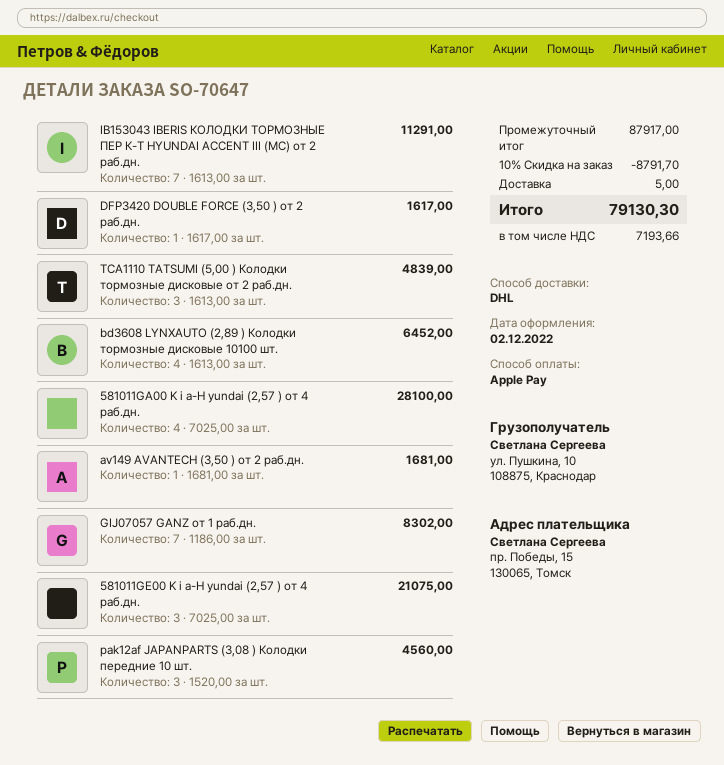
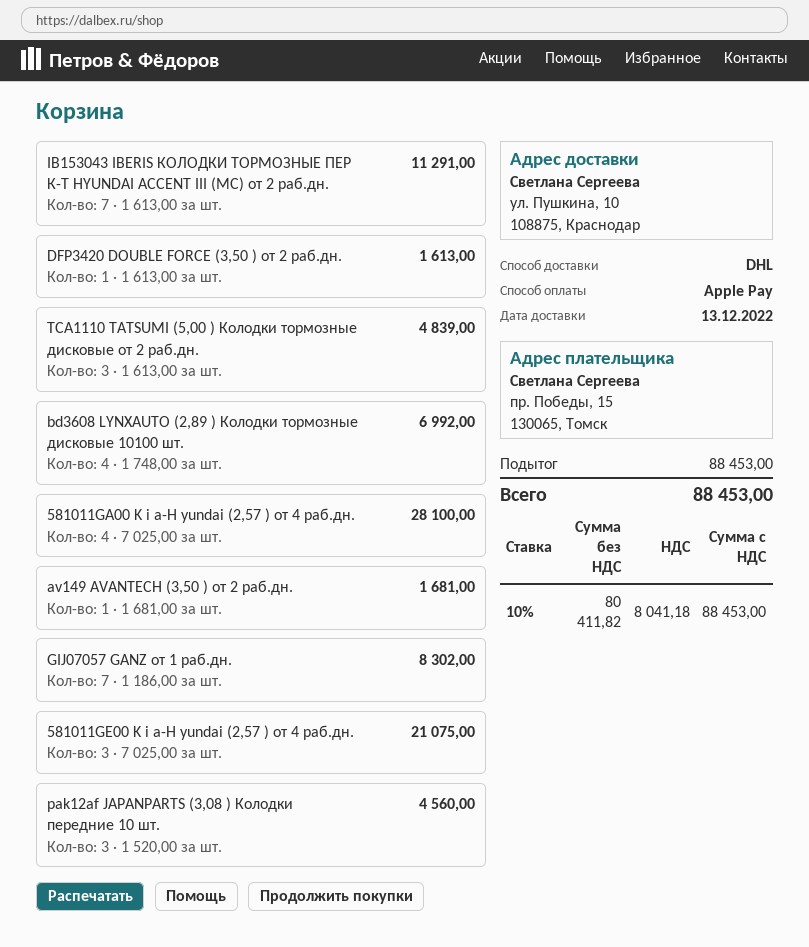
DFP3420 DOUBLE FORCE (3,50 ) от 2 раб.дн.: 1 x 1617.00 = 1617.00 -> 1 x 1613.00 = 1613.00
bd3608 LYNXAUTO (2,89 ) Колодки тормозные дисковые 10100 шт.: 4 x 1613.00 = 6452.00 -> 4 x 1748.00 = 6992.00
subtotal: 87917.00 -> 88453.00
discount: 10% = 8791.70 -> none
shipping: 5.00 -> none
tax: 7193.66 -> 8041.18
total: 79130.30 -> 88453.00

